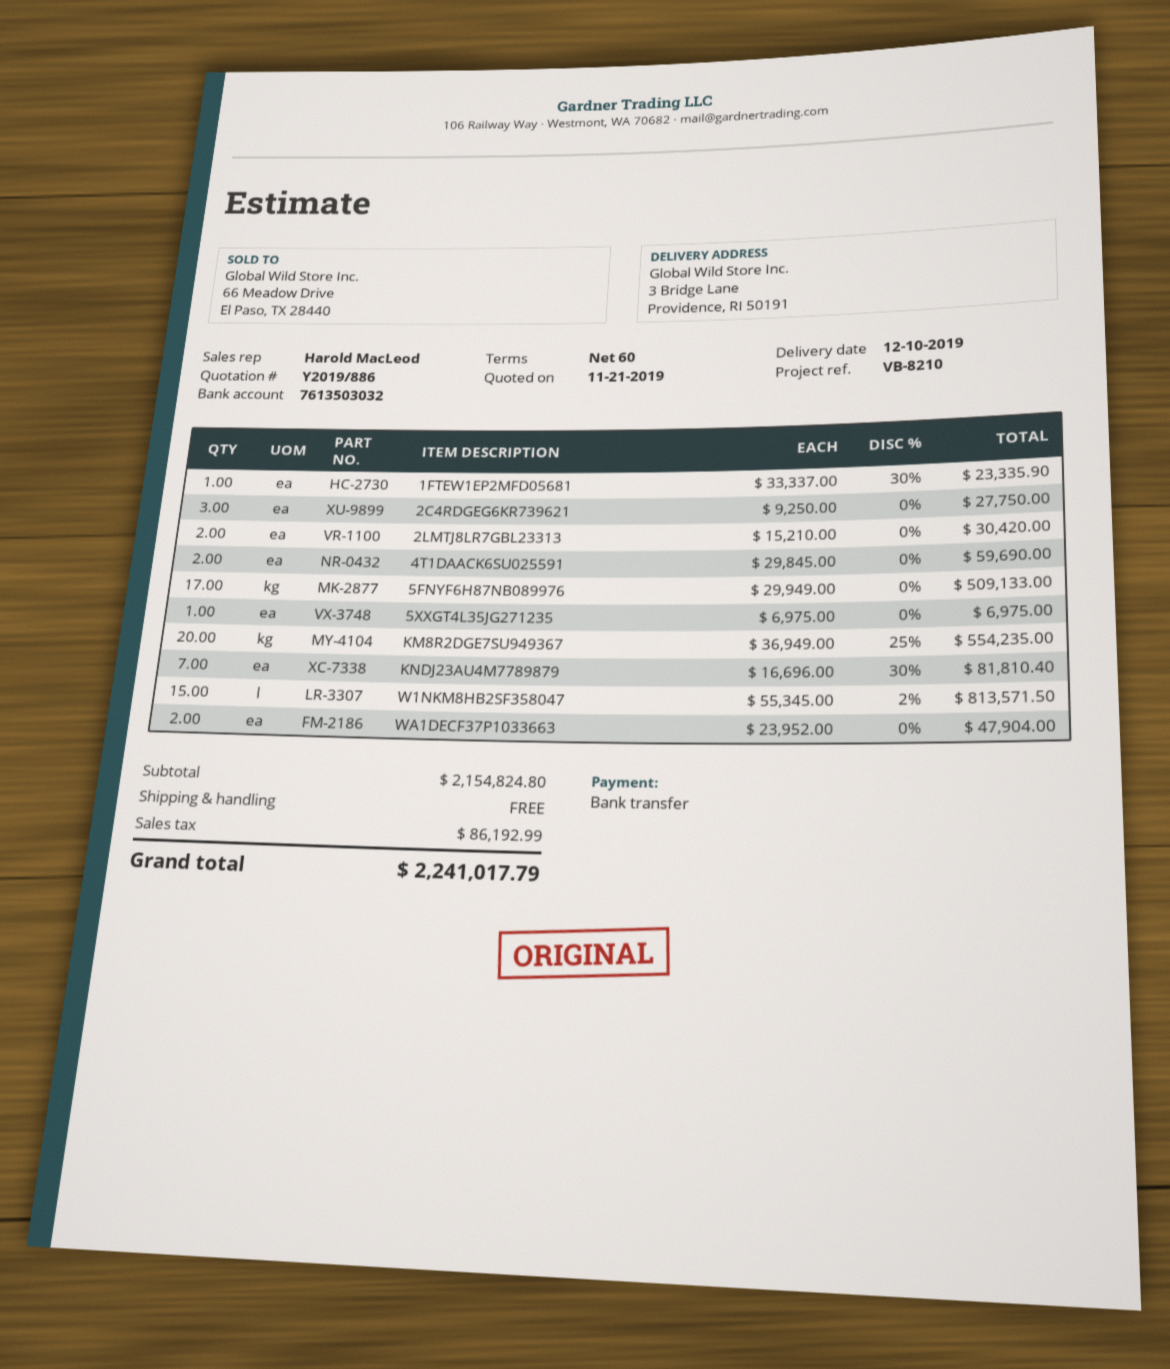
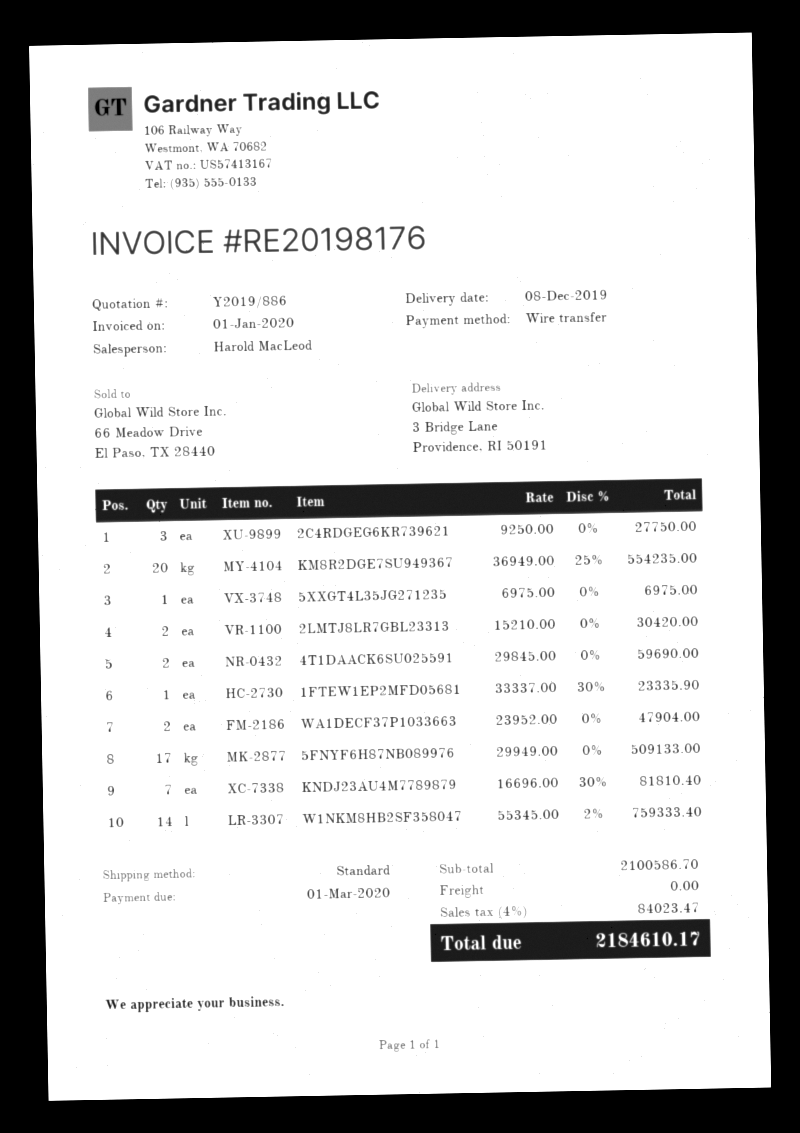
delivery date: 2019-12-10 -> 2019-12-08
W1NKM8HB2SF358047: 15 x 55345.00 - 2% = 813571.50 -> 14 x 55345.00 - 2% = 759333.40
subtotal: 2154824.80 -> 2100586.70
tax: 86192.99 -> 84023.47
total: 2241017.79 -> 2184610.17

